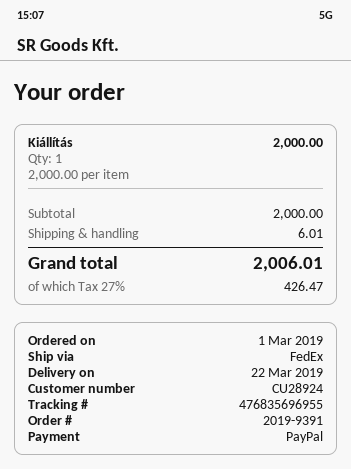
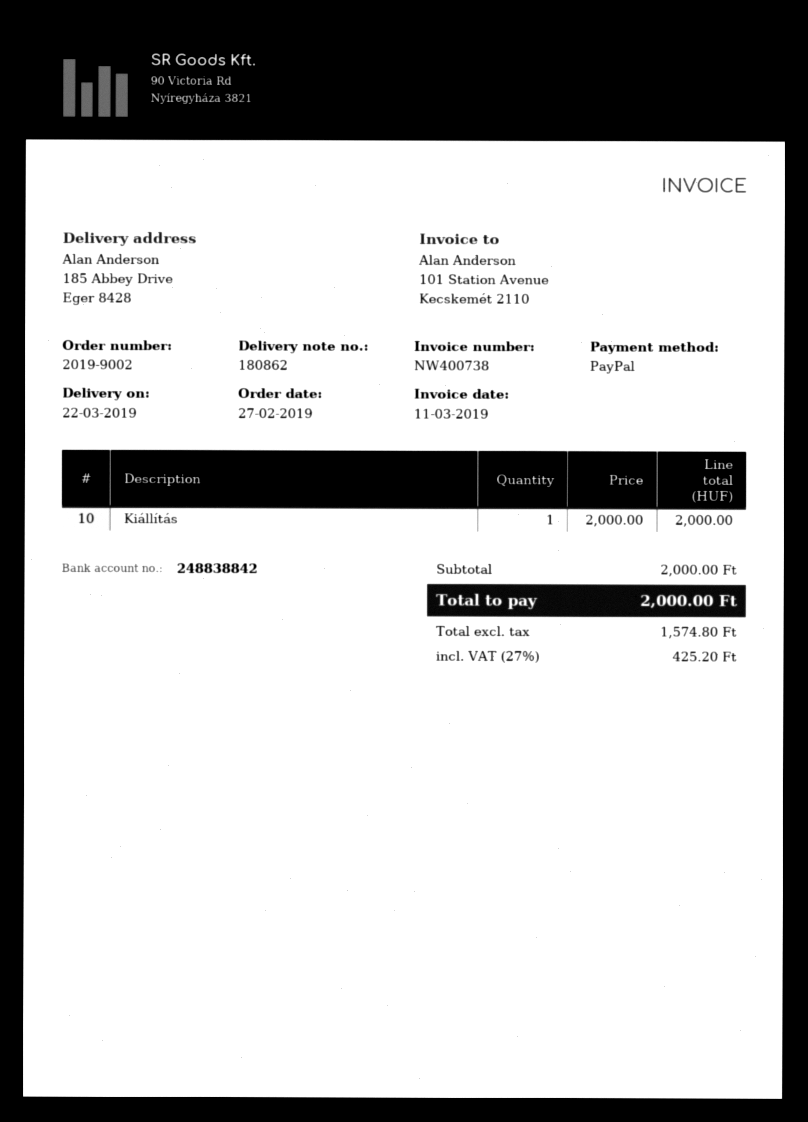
order number: 2019-9391 -> 2019-9002
order date: 2019-03-01 -> 2019-02-27
shipping: 6.01 -> none
tax: 27% = 426.47 -> 27% = 425.20
total: 2006.01 -> 2000.00

